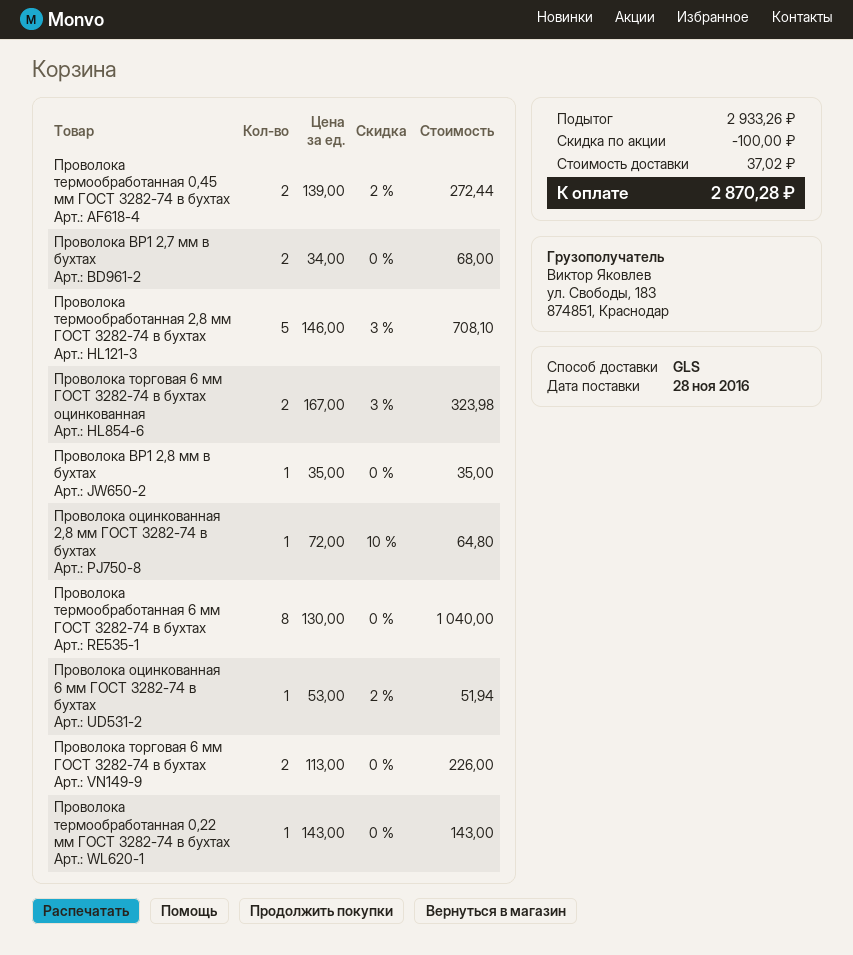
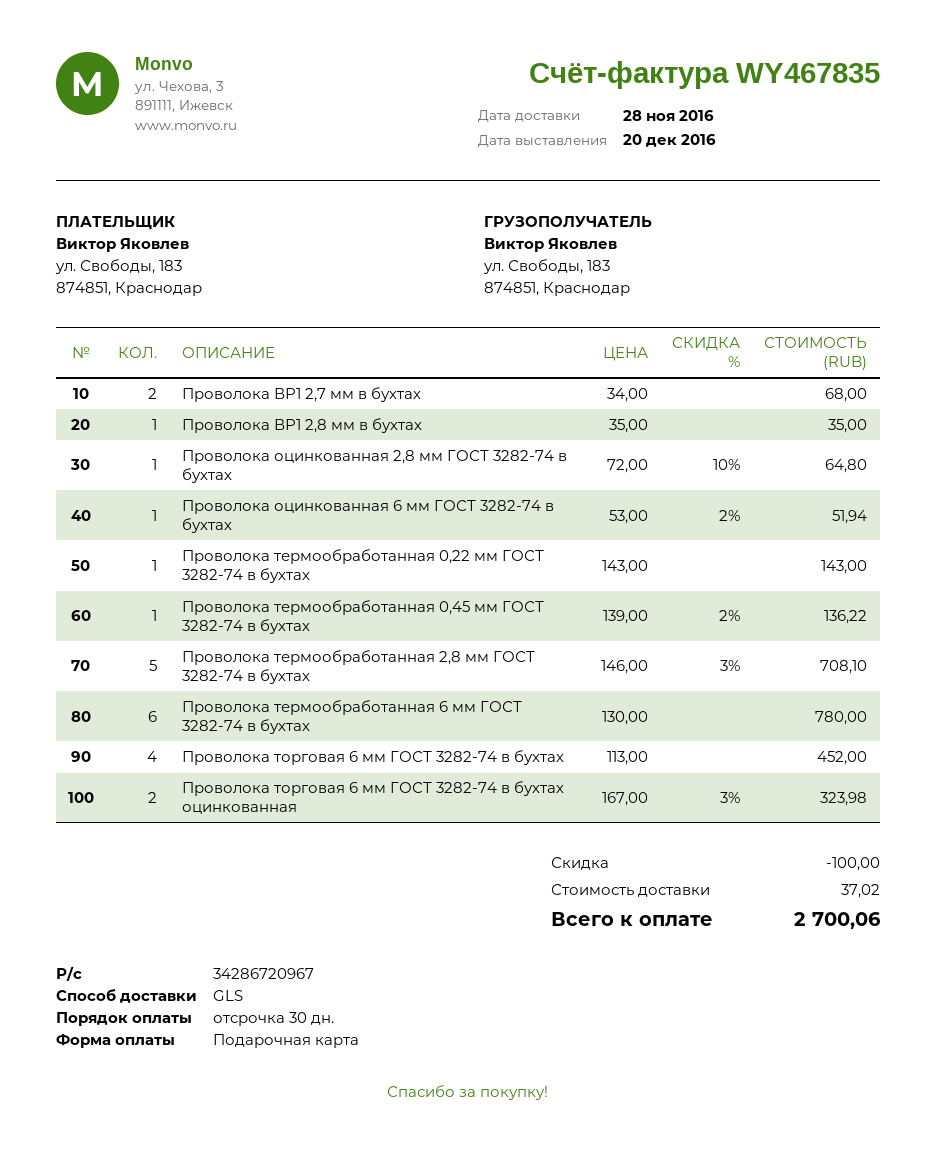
Проволока термообработанная 0,45 мм ГОСТ 3282-74 в бухтах: 2 x 139.00 - 2% = 272.44 -> 1 x 139.00 - 2% = 136.22
Проволока термообработанная 6 мм ГОСТ 3282-74 в бухтах: 8 x 130.00 = 1040.00 -> 6 x 130.00 = 780.00
Проволока торговая 6 мм ГОСТ 3282-74 в бухтах: 2 x 113.00 = 226.00 -> 4 x 113.00 = 452.00
total: 2870.28 -> 2700.06

